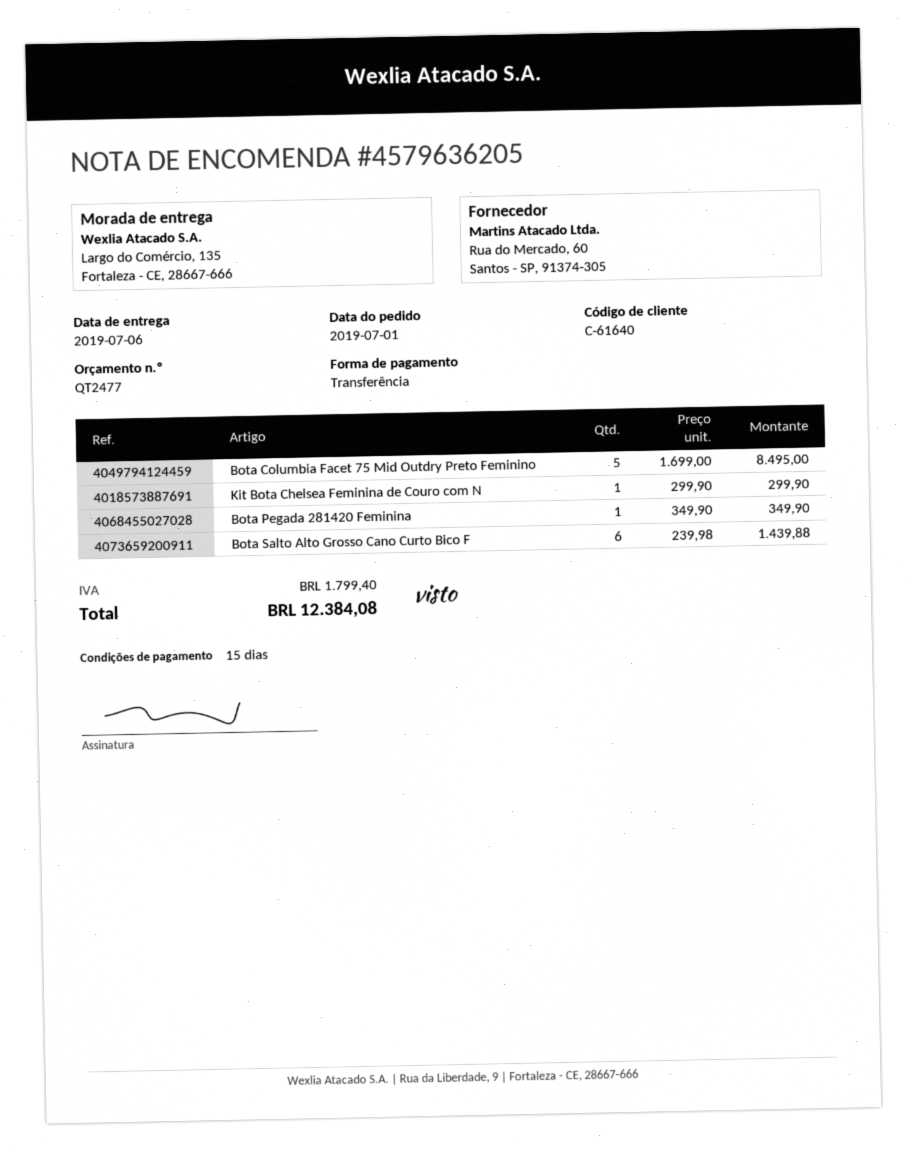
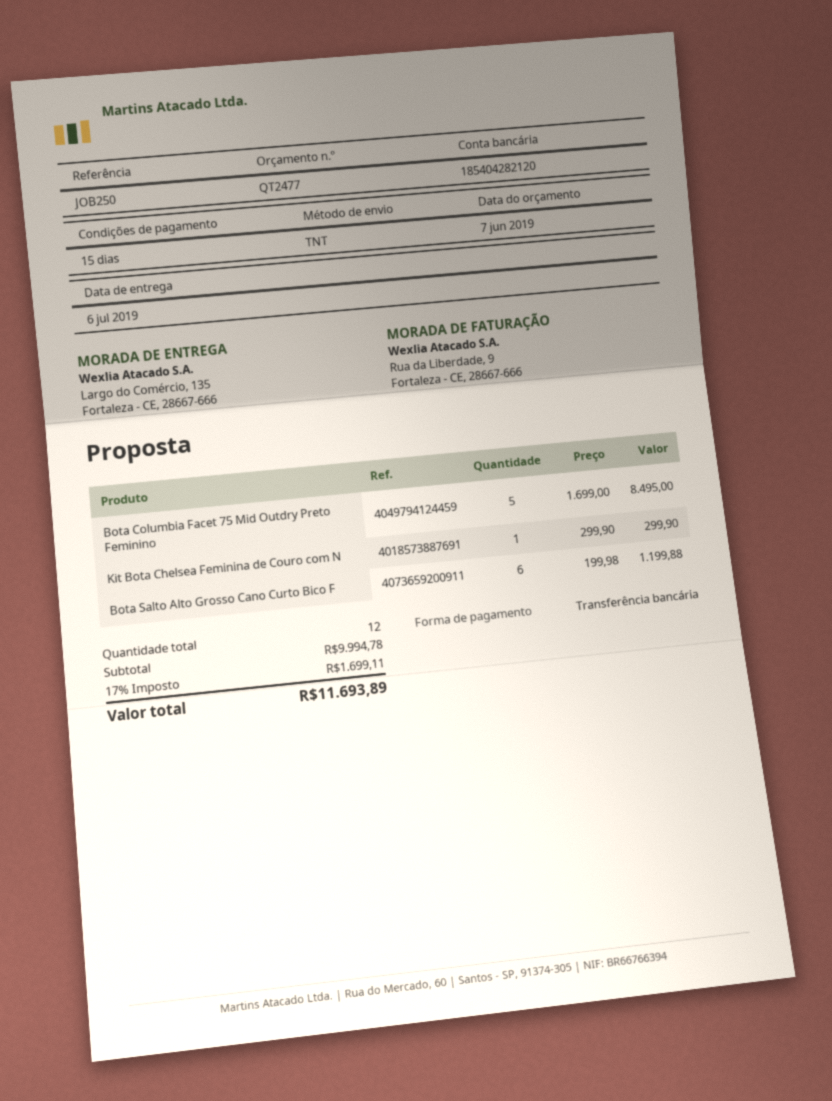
Bota Pegada 281420 Feminina: 1 x 349.90 = 349.90 -> none
Bota Salto Alto Grosso Cano Curto Bico F: 6 x 239.98 = 1439.88 -> 6 x 199.98 = 1199.88
tax: 1799.40 -> 1699.11
total: 12384.08 -> 11693.89

